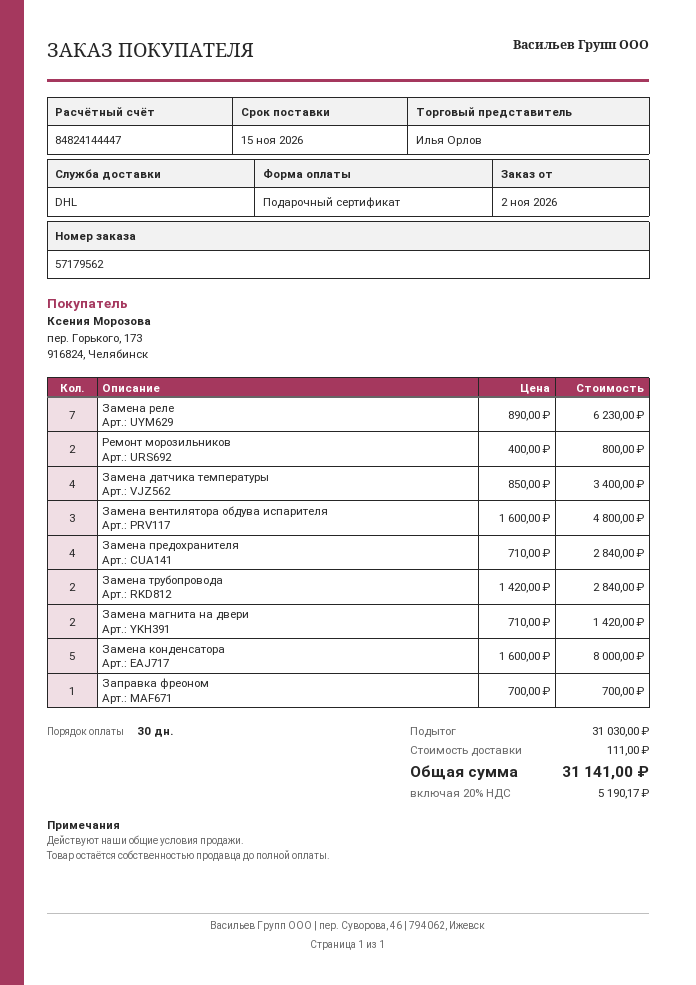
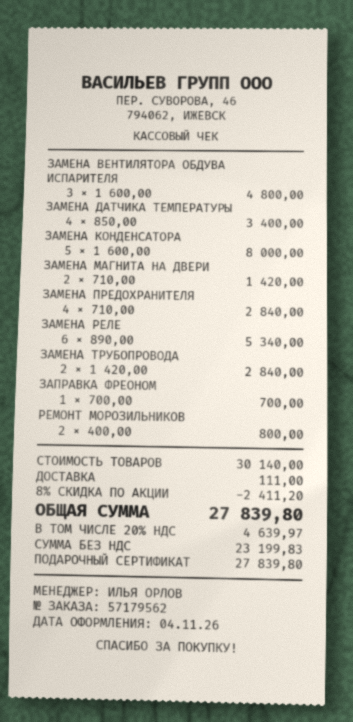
order date: 2026-11-02 -> 2026-11-04
Замена реле: 7 x 890.00 = 6230.00 -> 6 x 890.00 = 5340.00
subtotal: 31030.00 -> 30140.00
discount: none -> 8% = 2411.20
tax: 20% = 5190.17 -> 20% = 4639.97
total: 31141.00 -> 27839.80

